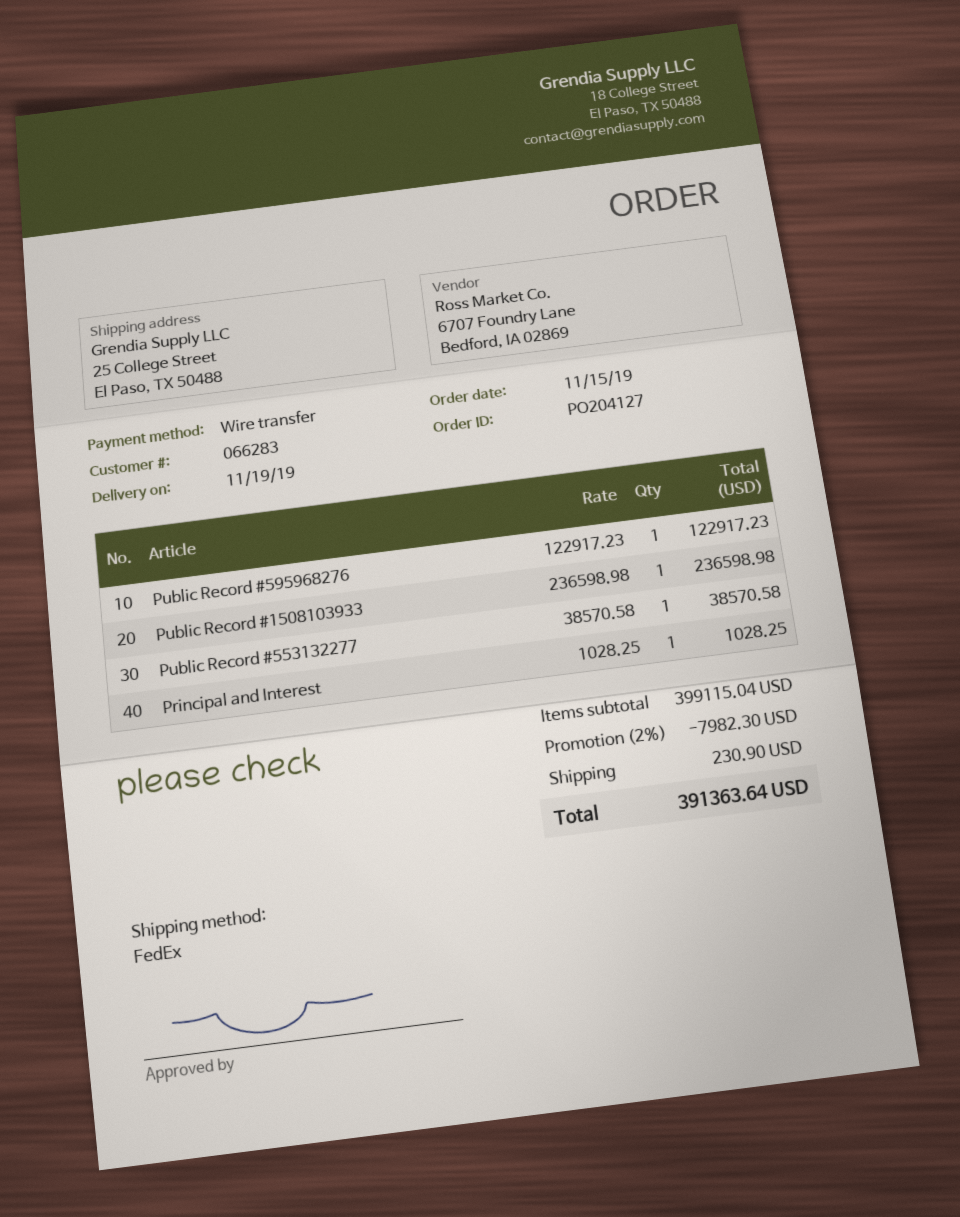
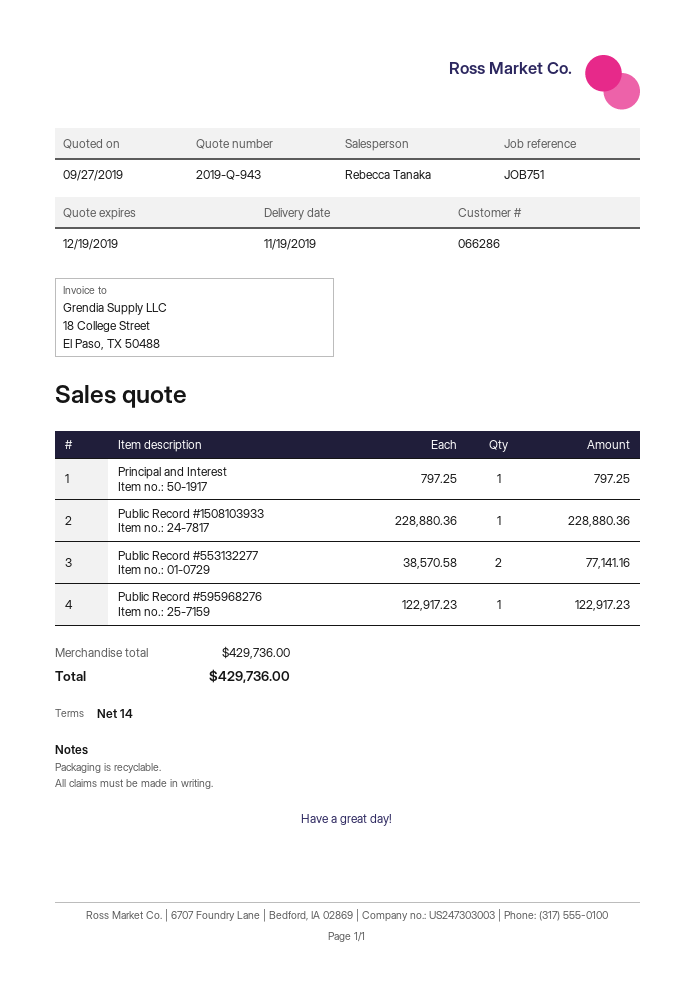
customer number: 066283 -> 066286
Public Record #1508103933: 1 x 236598.98 = 236598.98 -> 1 x 228880.36 = 228880.36
Public Record #553132277: 1 x 38570.58 = 38570.58 -> 2 x 38570.58 = 77141.16
Principal and Interest: 1 x 1028.25 = 1028.25 -> 1 x 797.25 = 797.25
subtotal: 399115.04 -> 429736.00
discount: 2% = 7982.30 -> none
shipping: 230.90 -> none
total: 391363.64 -> 429736.00

